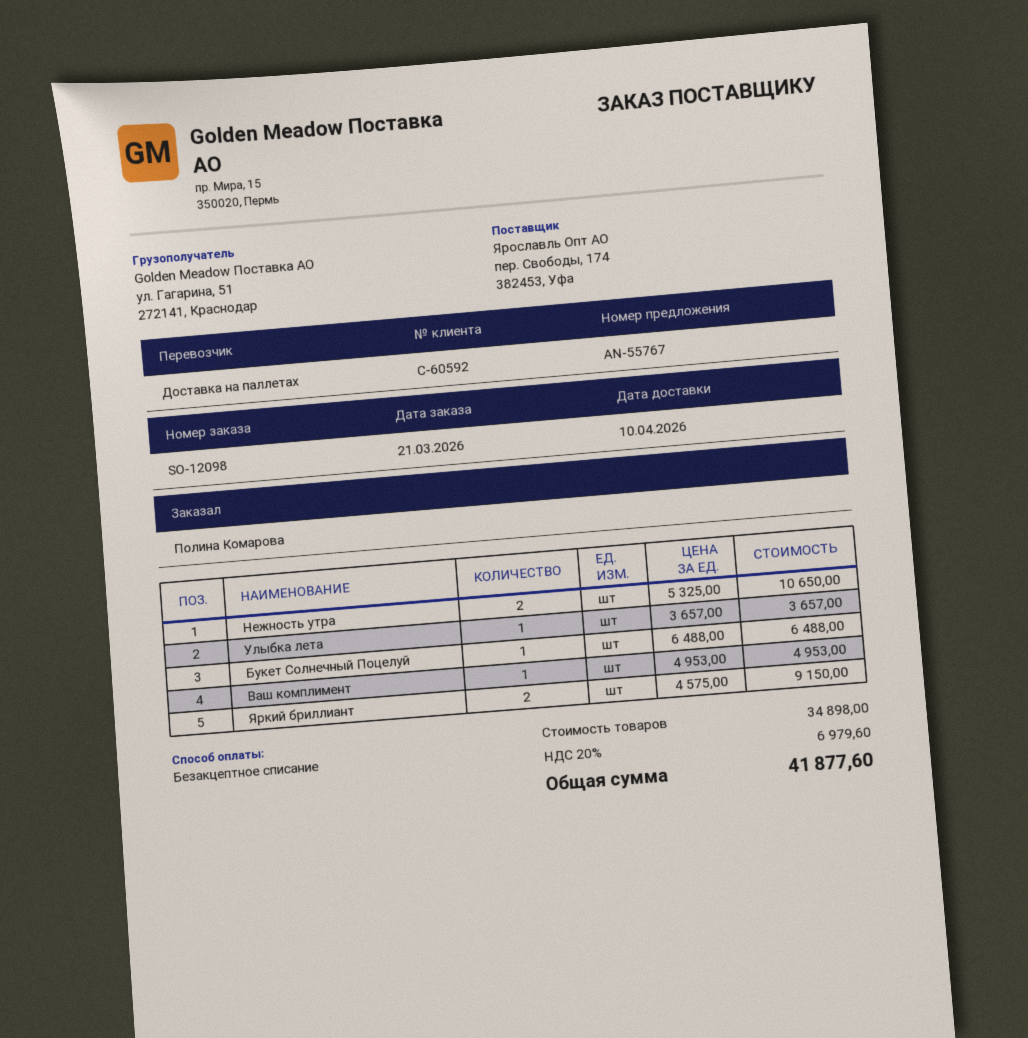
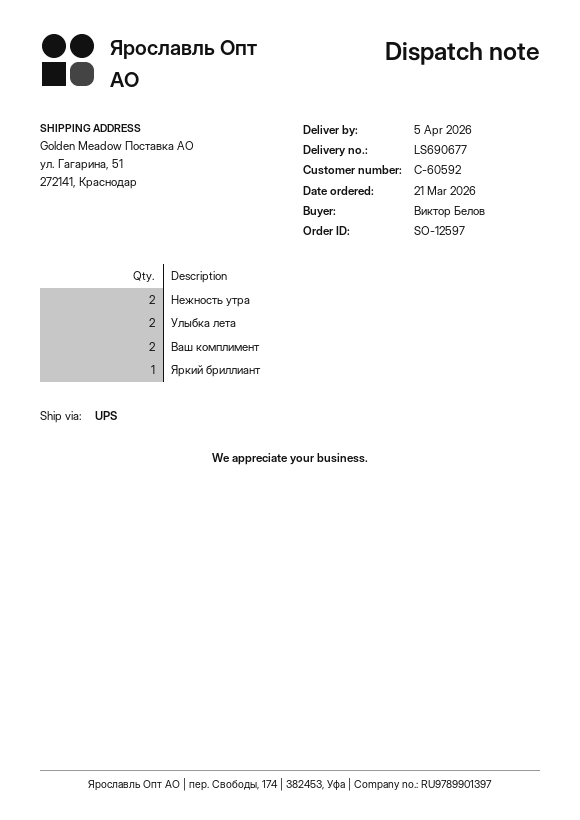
order number: SO-12098 -> SO-12597
delivery date: 2026-04-10 -> 2026-04-05
ordered by: Полина Комарова -> Виктор Белов
shipping method: pallet freight -> UPS
Улыбка лета: 1 -> 2
Букет Солнечный Поцелуй: 1 -> none
Ваш комплимент: 1 -> 2
Яркий бриллиант: 2 -> 1

